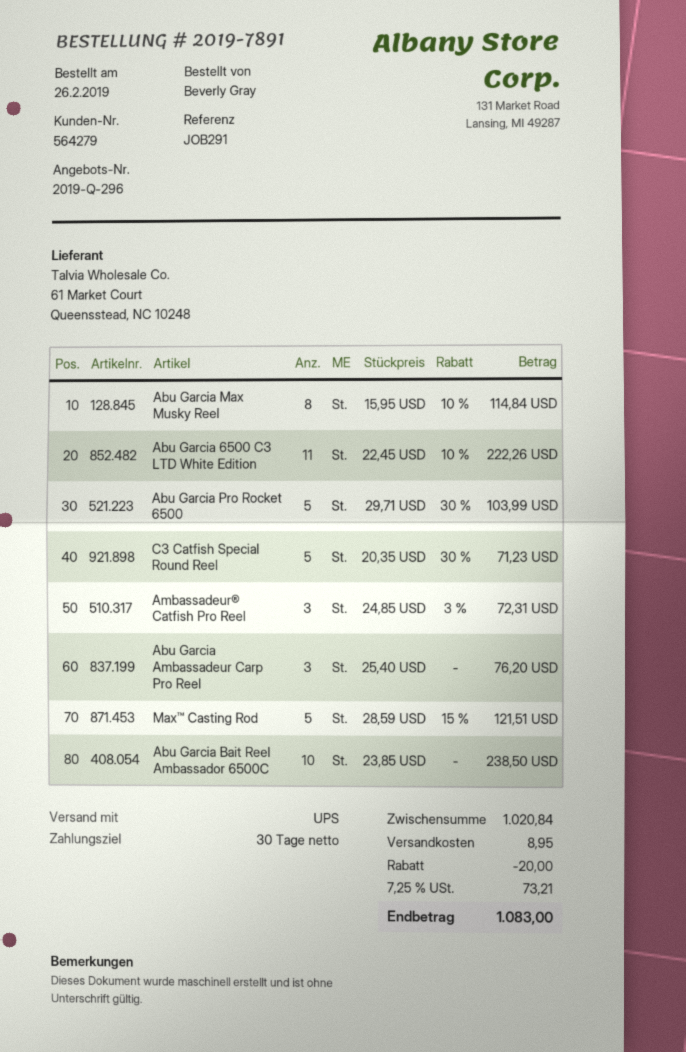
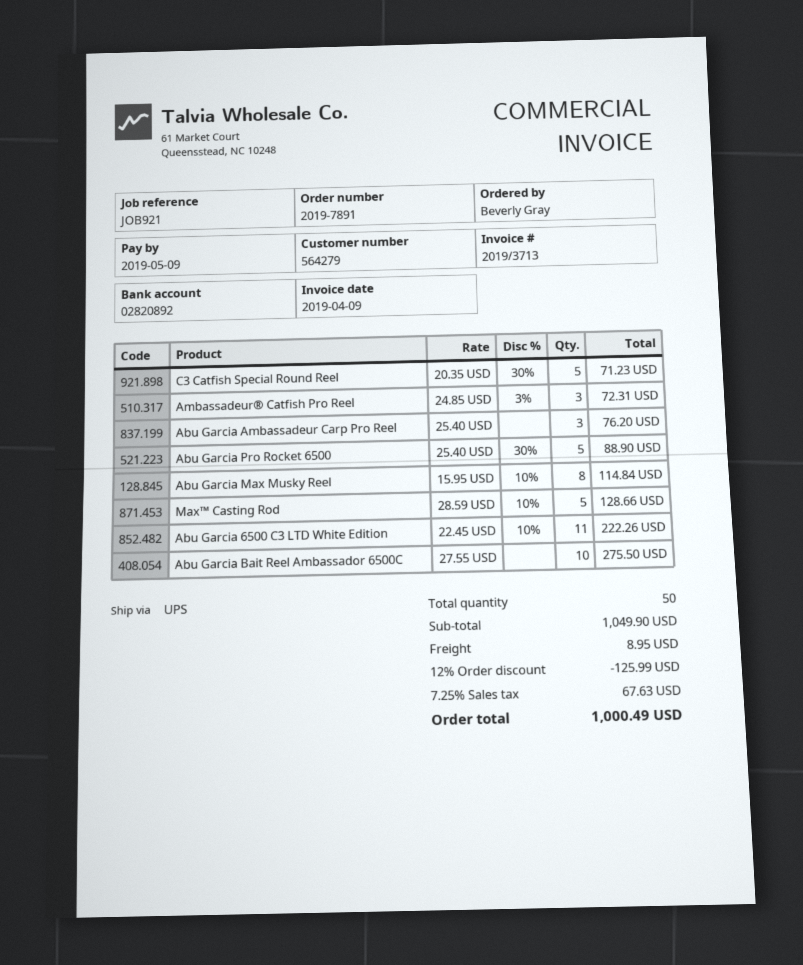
reference: JOB291 -> JOB921
Abu Garcia Pro Rocket 6500: 5 x 29.71 - 30% = 103.99 -> 5 x 25.40 - 30% = 88.90
Max™ Casting Rod: 5 x 28.59 - 15% = 121.51 -> 5 x 28.59 - 10% = 128.66
Abu Garcia Bait Reel Ambassador 6500C: 10 x 23.85 = 238.50 -> 10 x 27.55 = 275.50
subtotal: 1020.84 -> 1049.90
discount: 20.00 -> 125.99
tax: 7.25% = 73.21 -> 7.25% = 67.63
total: 1083.00 -> 1000.49

